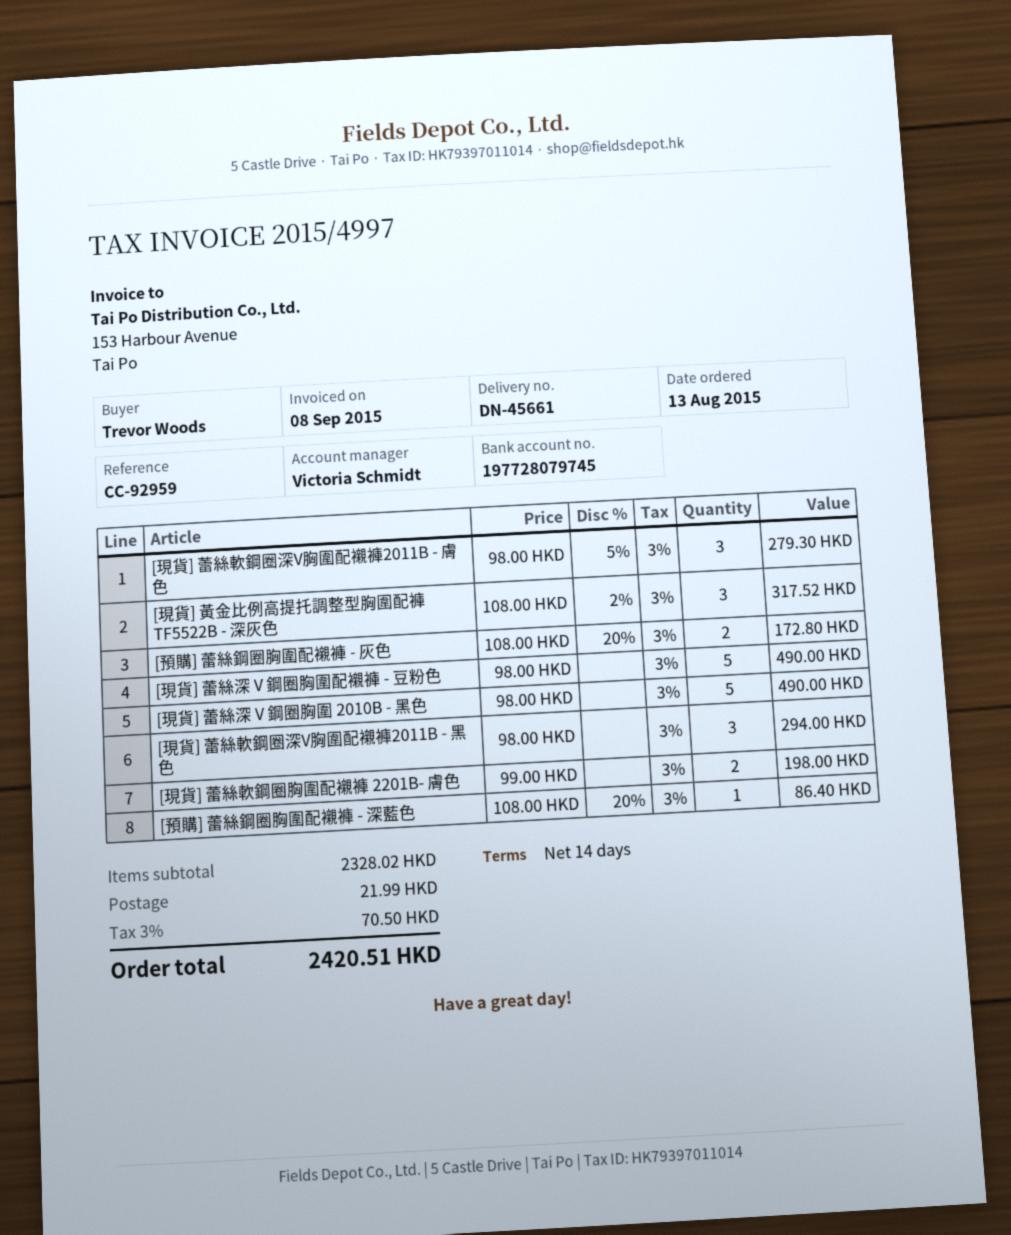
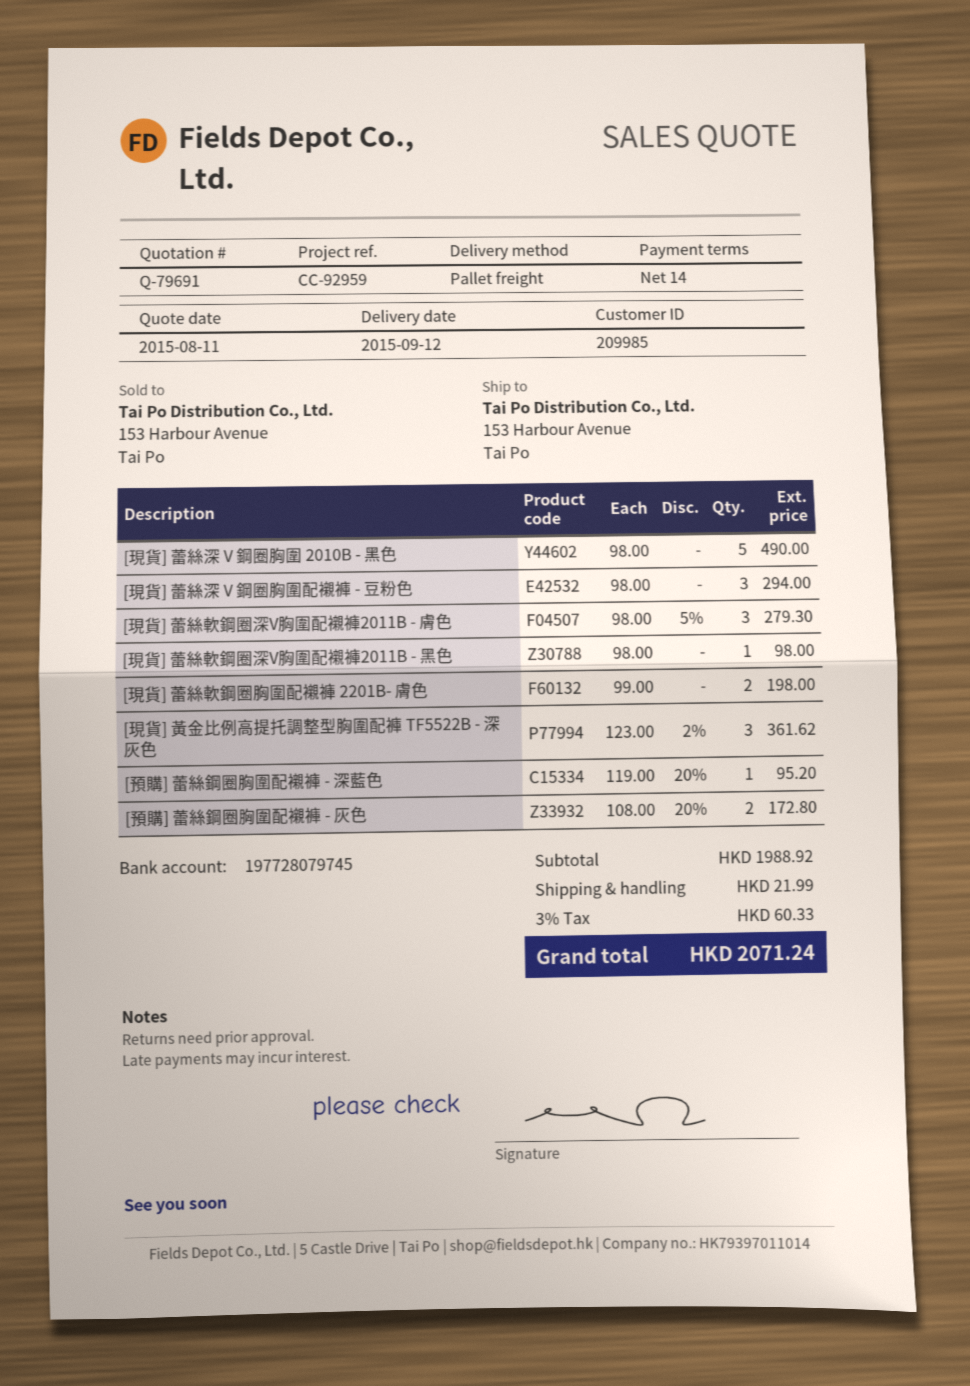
[現貨] 黃金比例高提托調整型胸圍配褲 TF5522B - 深灰色: 3 x 108.00 - 2% = 317.52 -> 3 x 123.00 - 2% = 361.62
[現貨] 蕾絲深 V 鋼圈胸圍配襯褲 - 豆粉色: 5 x 98.00 = 490.00 -> 3 x 98.00 = 294.00
[現貨] 蕾絲軟鋼圈深V胸圍配襯褲2011B - 黑色: 3 x 98.00 = 294.00 -> 1 x 98.00 = 98.00
[預購] 蕾絲鋼圈胸圍配襯褲 - 深藍色: 1 x 108.00 - 20% = 86.40 -> 1 x 119.00 - 20% = 95.20
subtotal: 2328.02 -> 1988.92
tax: 3% = 70.50 -> 3% = 60.33
total: 2420.51 -> 2071.24

